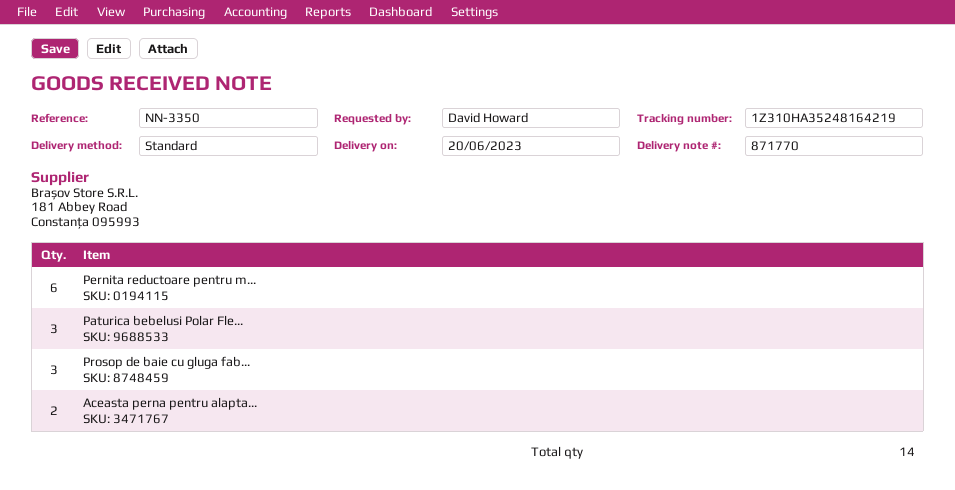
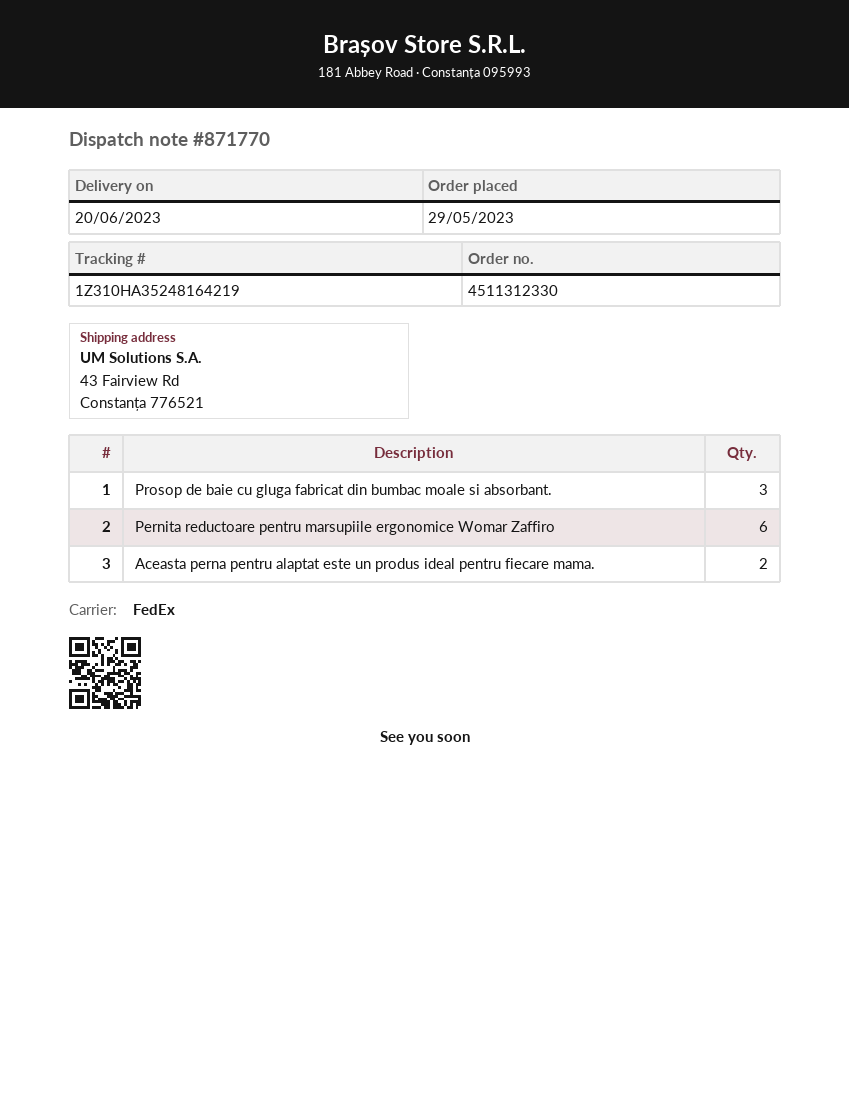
shipping method: standard -> FedEx
Paturica bebelusi Polar Fle...: 3 -> none

